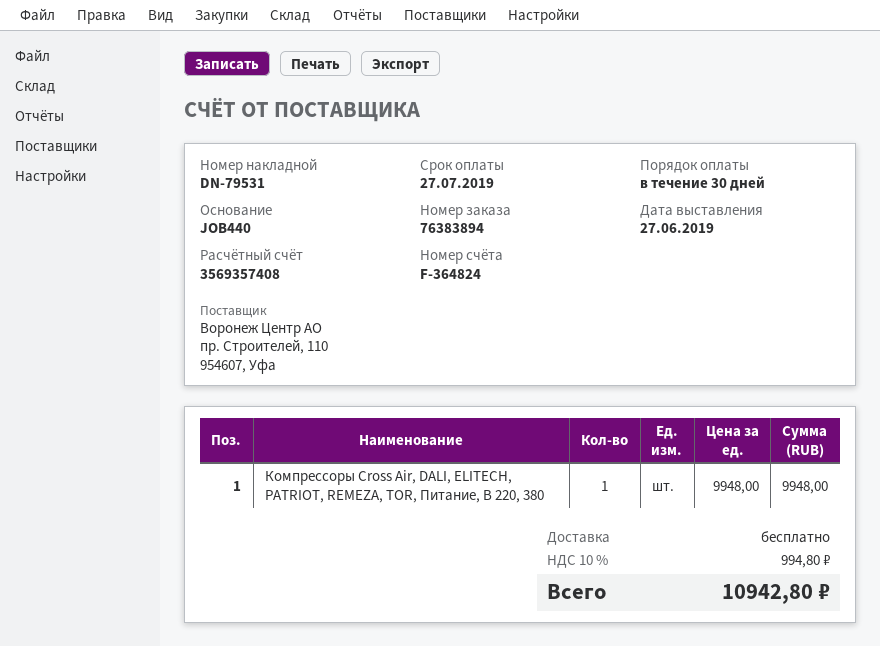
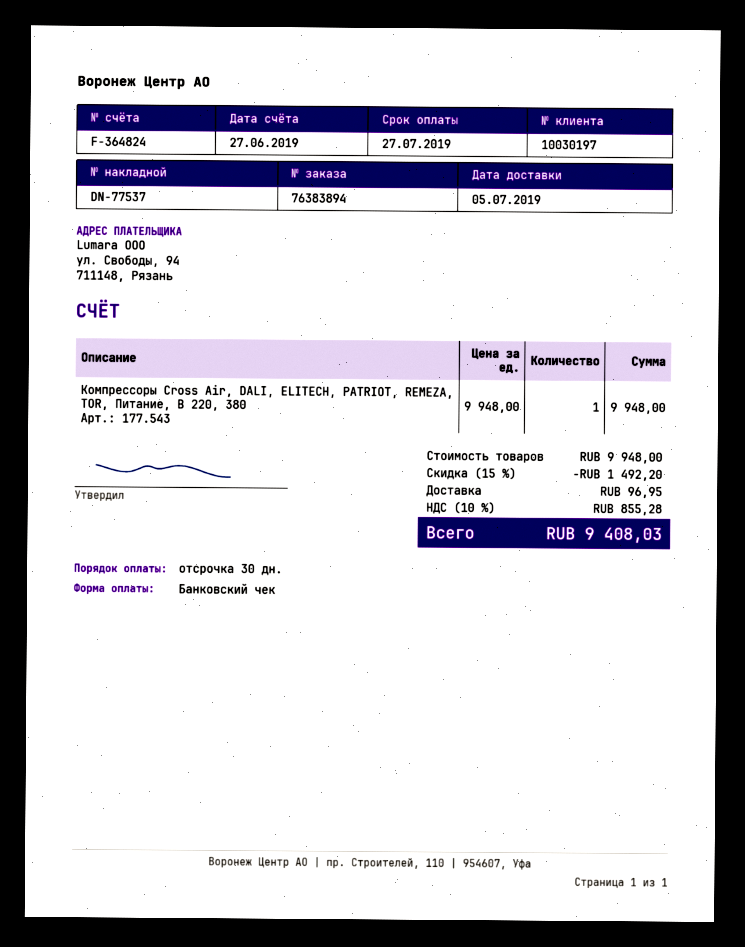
delivery note number: DN-79531 -> DN-77537
discount: none -> 15% = 1492.20
shipping: 0.00 -> 96.95
tax: 10% = 994.80 -> 10% = 855.28
total: 10942.80 -> 9408.03

